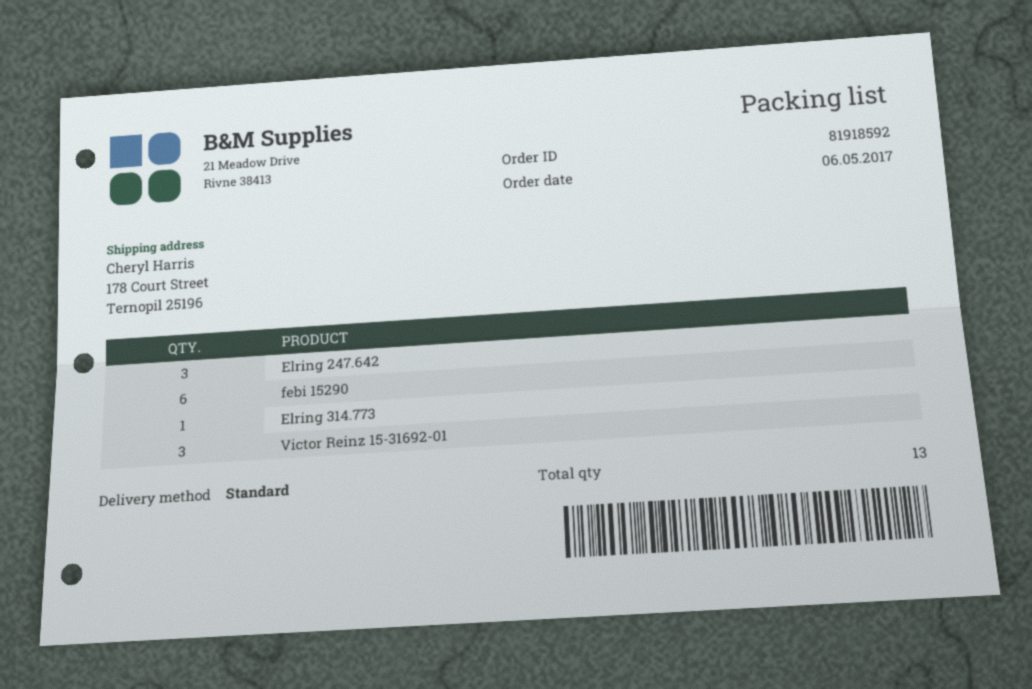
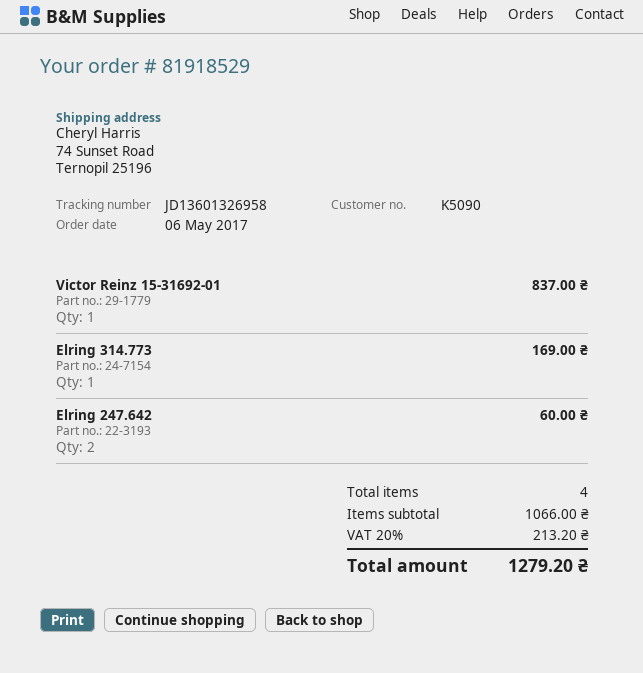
order number: 81918592 -> 81918529
ship to: 178 Court Street, Ternopil 25196 -> 74 Sunset Road, Ternopil 25196
Elring 247.642: 3 -> 2
febi 15290: 6 -> none
Victor Reinz 15-31692-01: 3 -> 1
total quantity: 13 -> 4

